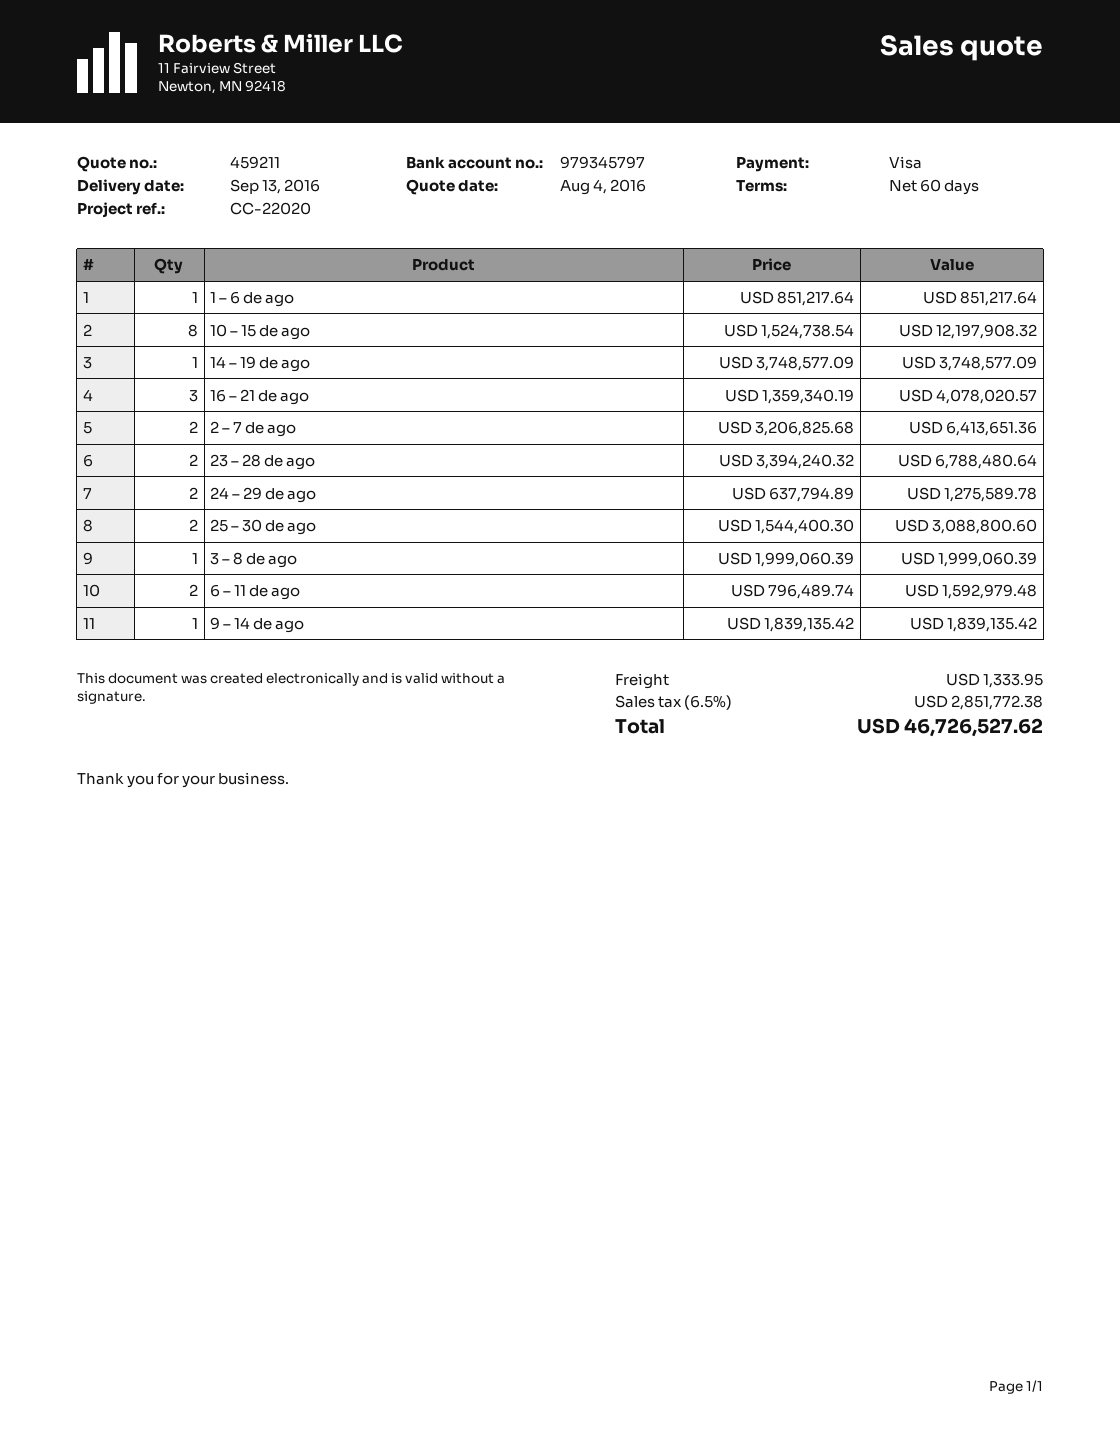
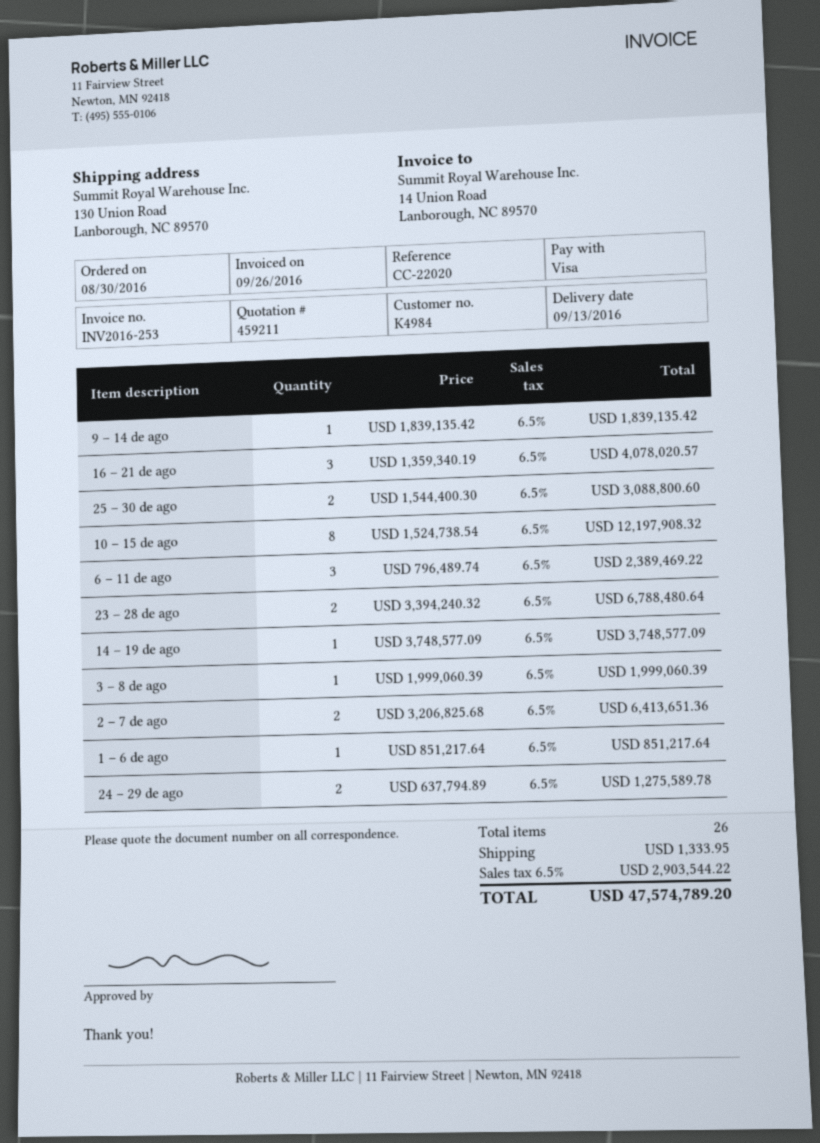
6 – 11 de ago: 2 x 796489.74 = 1592979.48 -> 3 x 796489.74 = 2389469.22
tax: 6.5% = 2851772.38 -> 6.5% = 2903544.22
total: 46726527.62 -> 47574789.20

